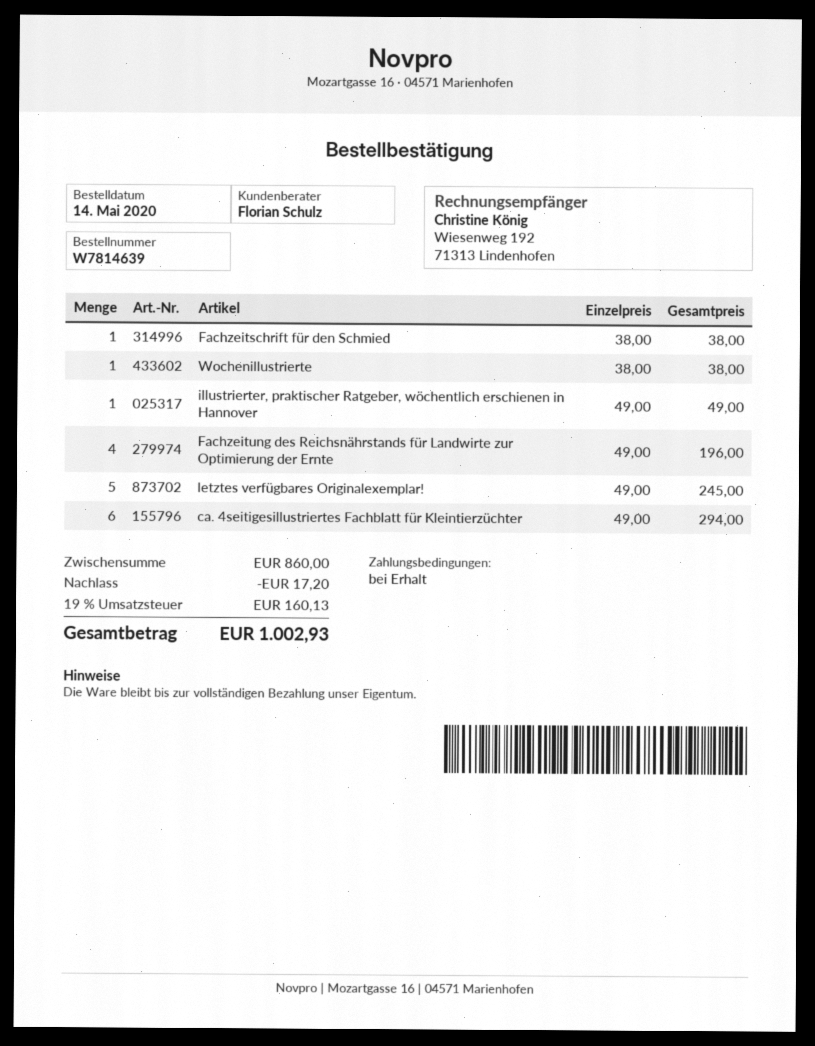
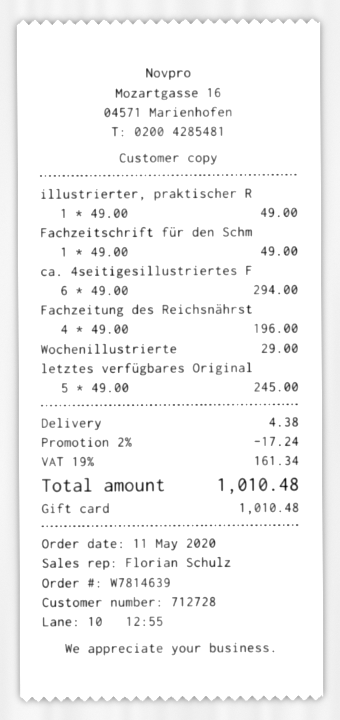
order date: 2020-05-14 -> 2020-05-11
Fachzeitschrift für den Schmied: 1 x 38.00 = 38.00 -> 1 x 49.00 = 49.00
Wochenillustrierte: 1 x 38.00 = 38.00 -> 1 x 29.00 = 29.00
discount: 17.20 -> 17.24
shipping: none -> 4.38
tax: 19% = 160.13 -> 19% = 161.34
total: 1002.93 -> 1010.48

